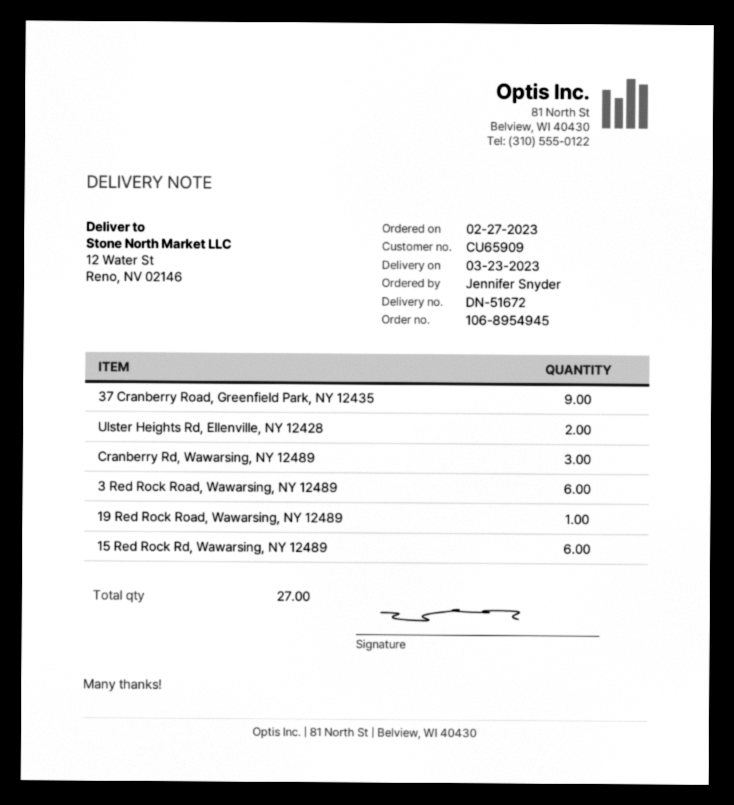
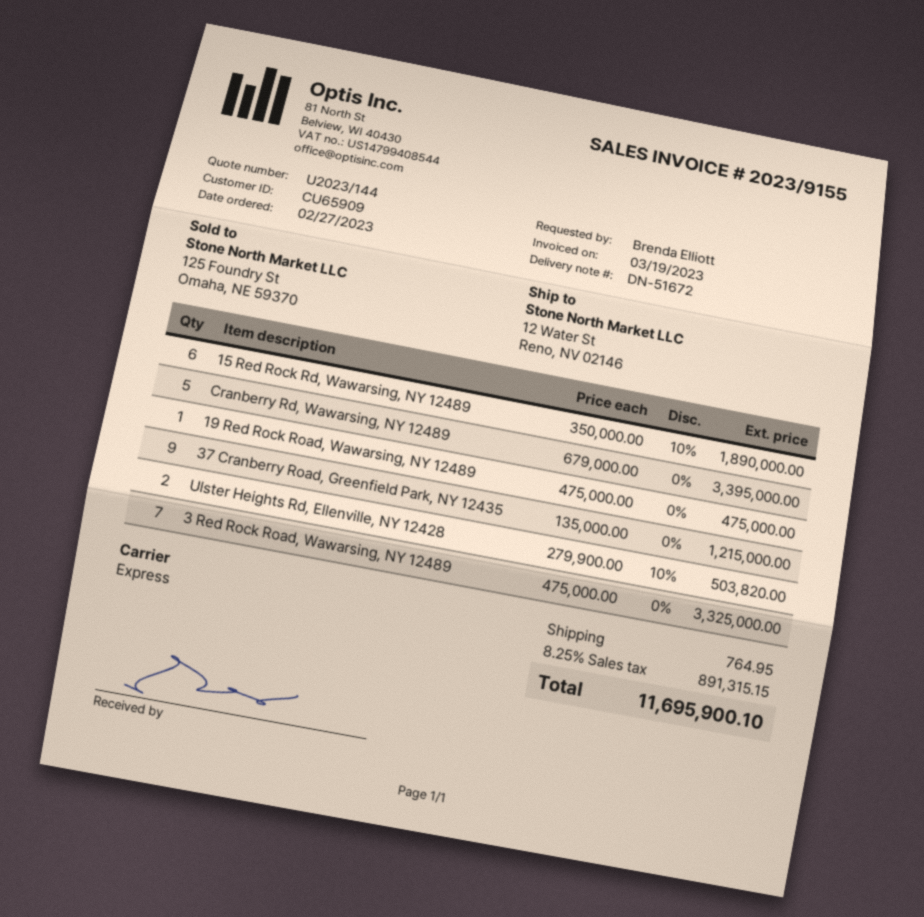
ordered by: Jennifer Snyder -> Brenda Elliott
Cranberry Rd, Wawarsing, NY 12489: 3 -> 5
3 Red Rock Road, Wawarsing, NY 12489: 6 -> 7

